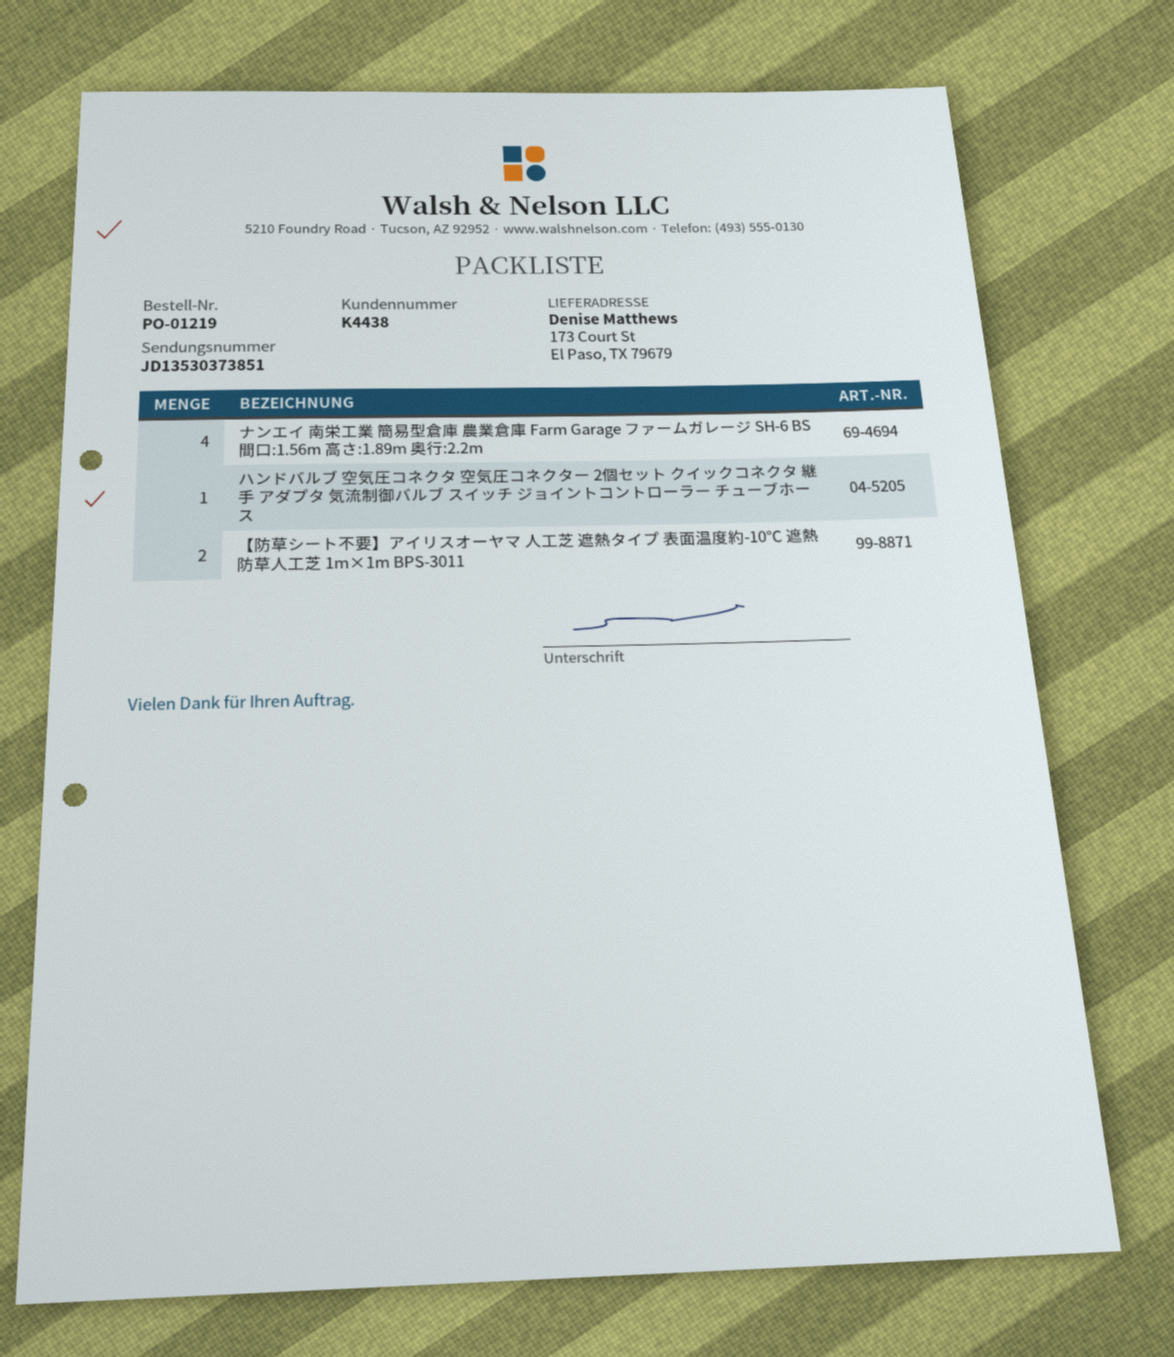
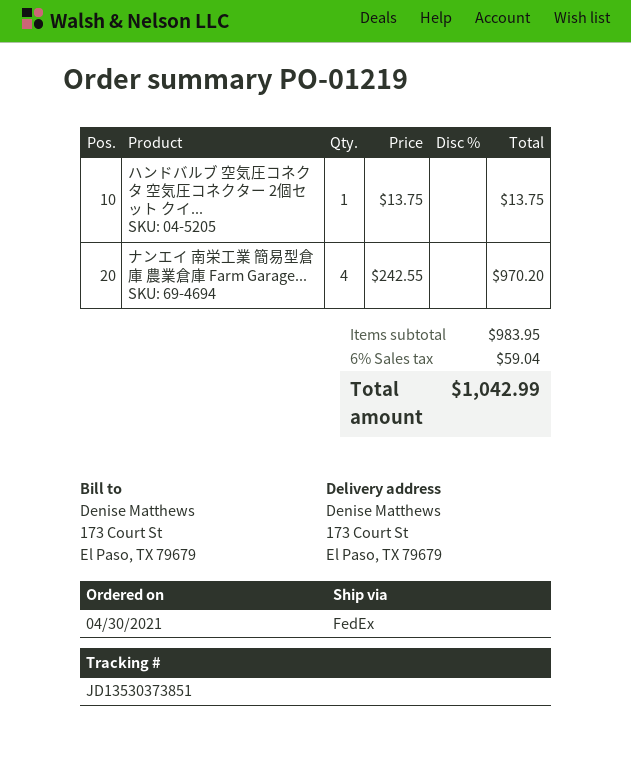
【防草シート不要】アイリスオーヤマ 人工芝 遮熱タイプ 表面温度約-10℃ 遮熱防草人工芝 1m×1m BPS-3011: 2 -> none

